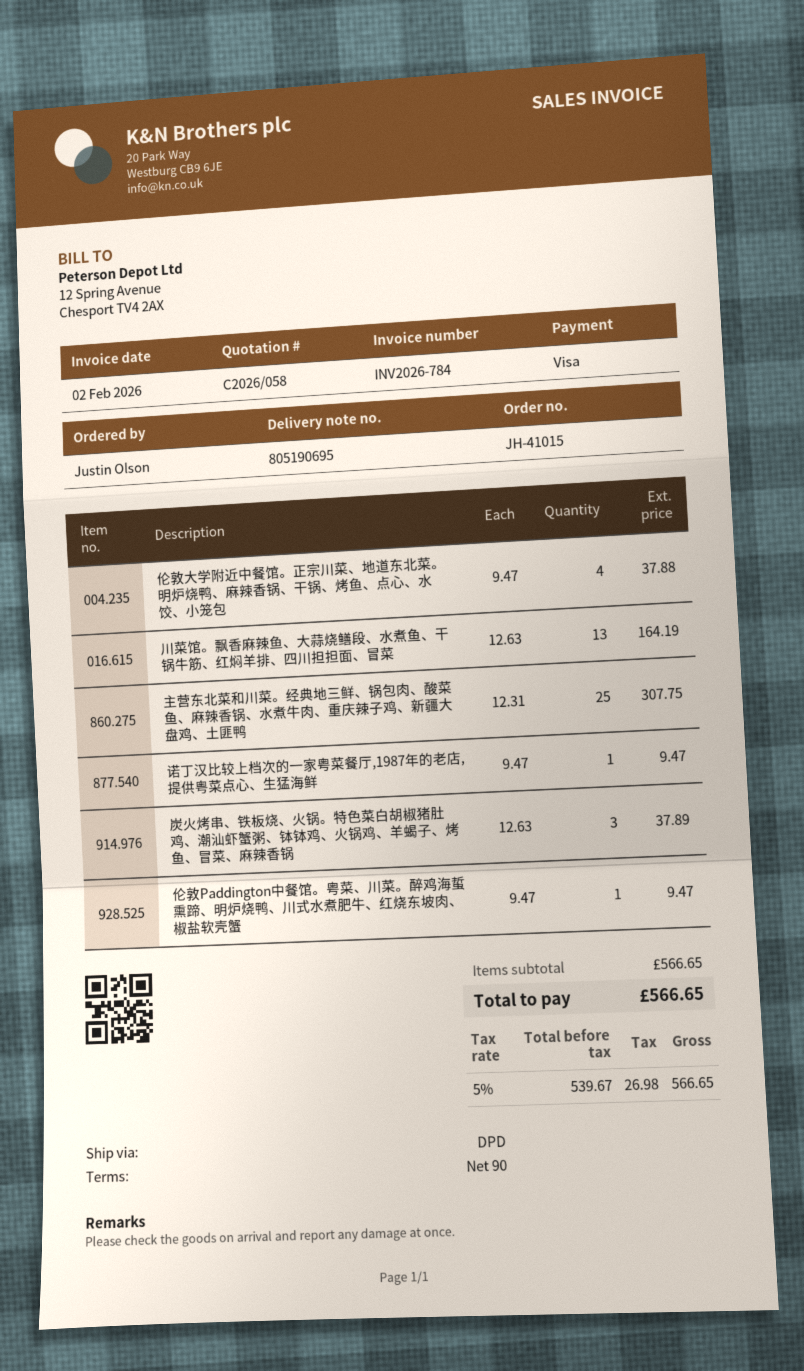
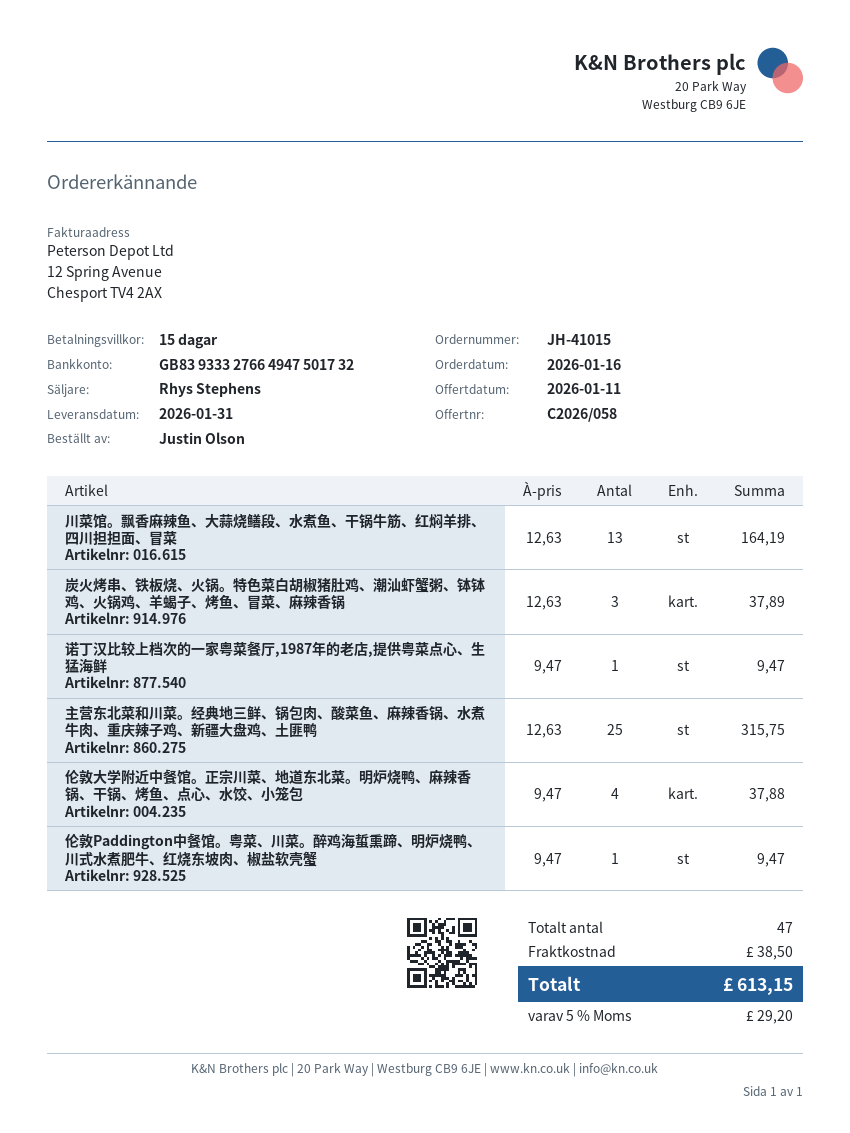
payment terms: 90 days -> 15 days
主营东北菜和川菜。经典地三鲜、锅包肉、酸菜鱼、麻辣香锅、水煮牛肉、重庆辣子鸡、新疆大盘鸡、土匪鸭: 25 x 12.31 = 307.75 -> 25 x 12.63 = 315.75
shipping: none -> 38.50
tax: 5% = 26.98 -> 5% = 29.20
total: 566.65 -> 613.15

